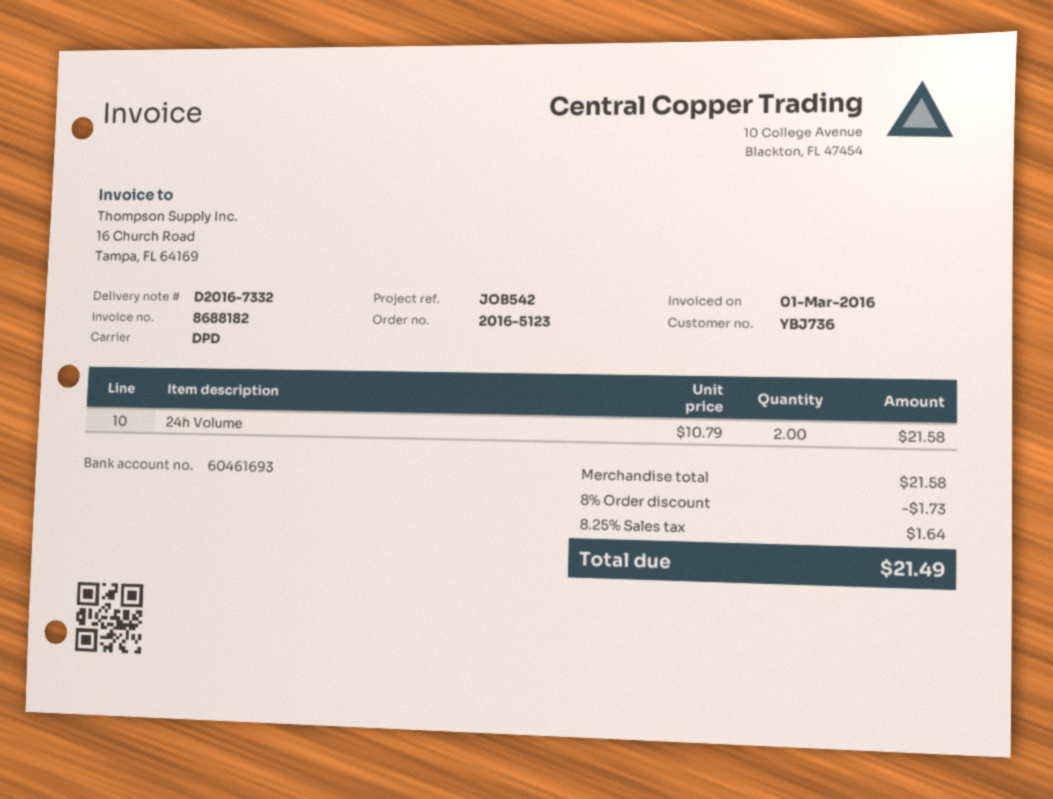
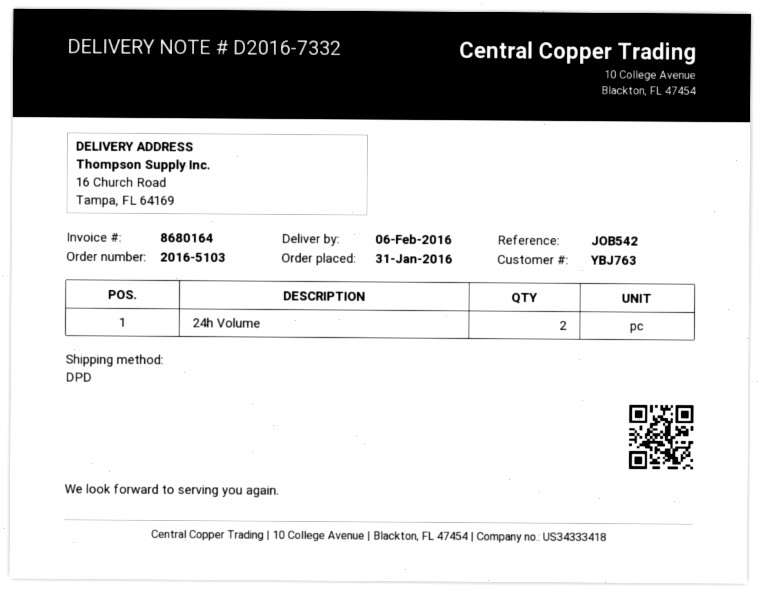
order number: 2016-5123 -> 2016-5103
invoice number: 8688182 -> 8680164
customer number: YBJ736 -> YBJ763

